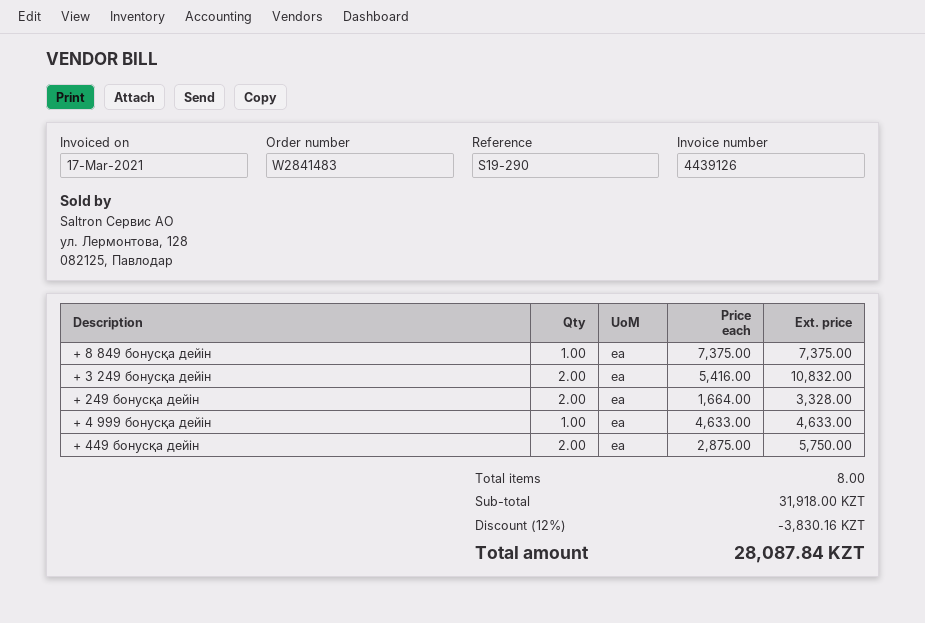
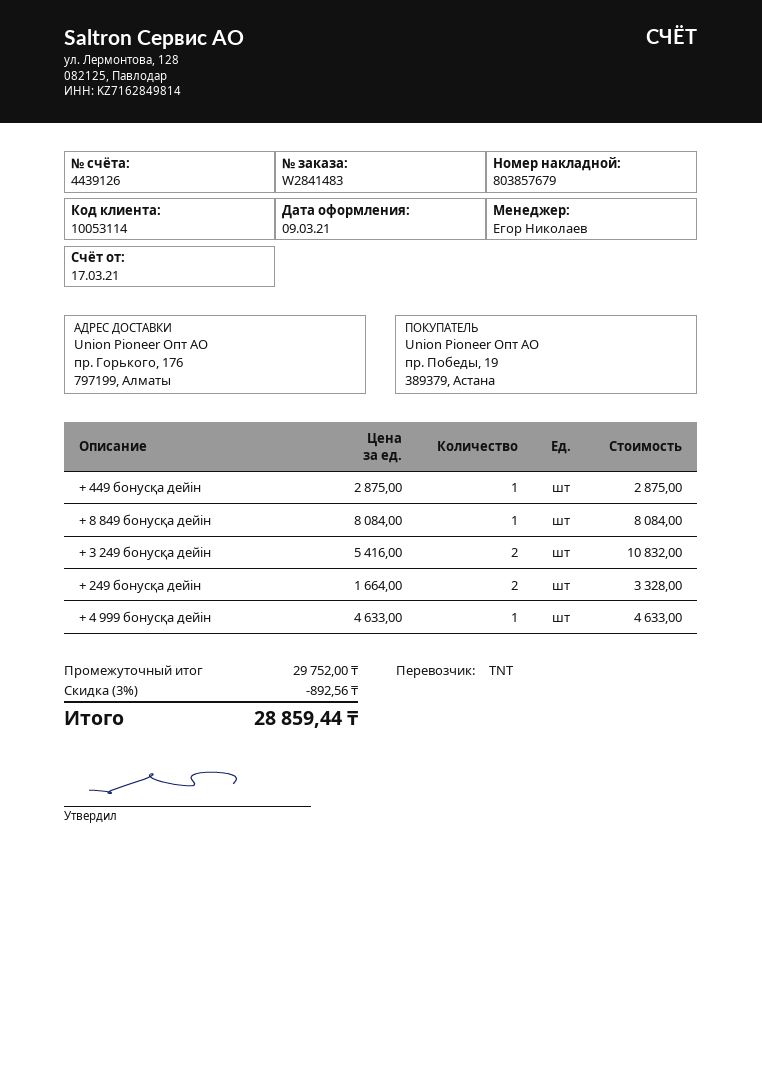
+ 8 849 бонусқа дейін: 1 x 7375.00 = 7375.00 -> 1 x 8084.00 = 8084.00
+ 449 бонусқа дейін: 2 x 2875.00 = 5750.00 -> 1 x 2875.00 = 2875.00
subtotal: 31918.00 -> 29752.00
discount: 12% = 3830.16 -> 3% = 892.56
total: 28087.84 -> 28859.44

